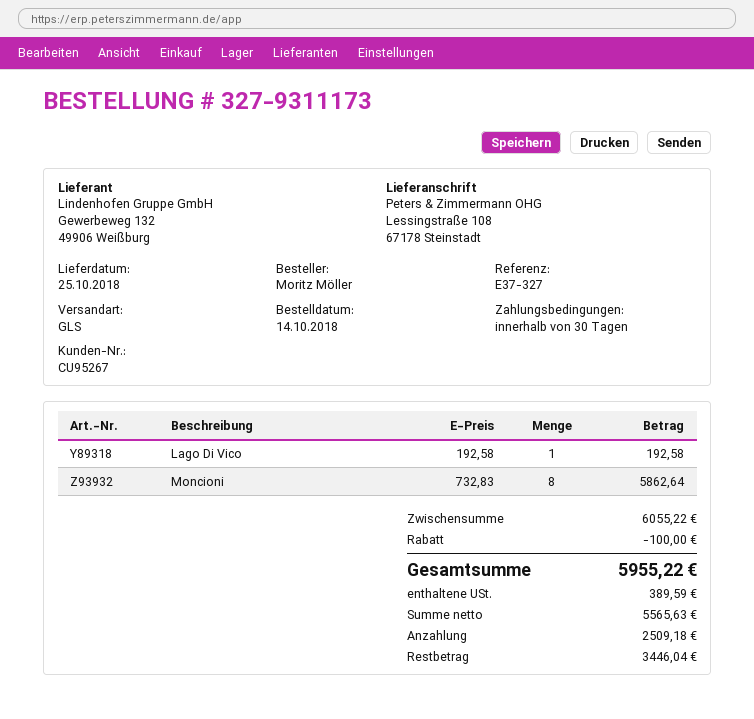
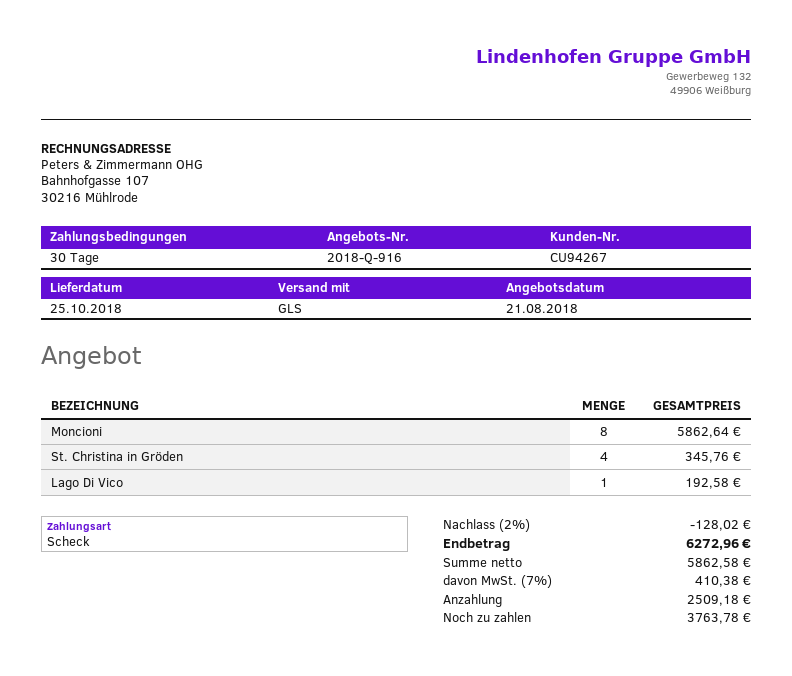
customer number: CU95267 -> CU94267
St. Christina in Gröden: none -> 4 for 345.76
discount: 100.00 -> 128.02
net: 5565.63 -> 5862.58
tax: 389.59 -> 410.38
total: 5955.22 -> 6272.96
balance: 3446.04 -> 3763.78

